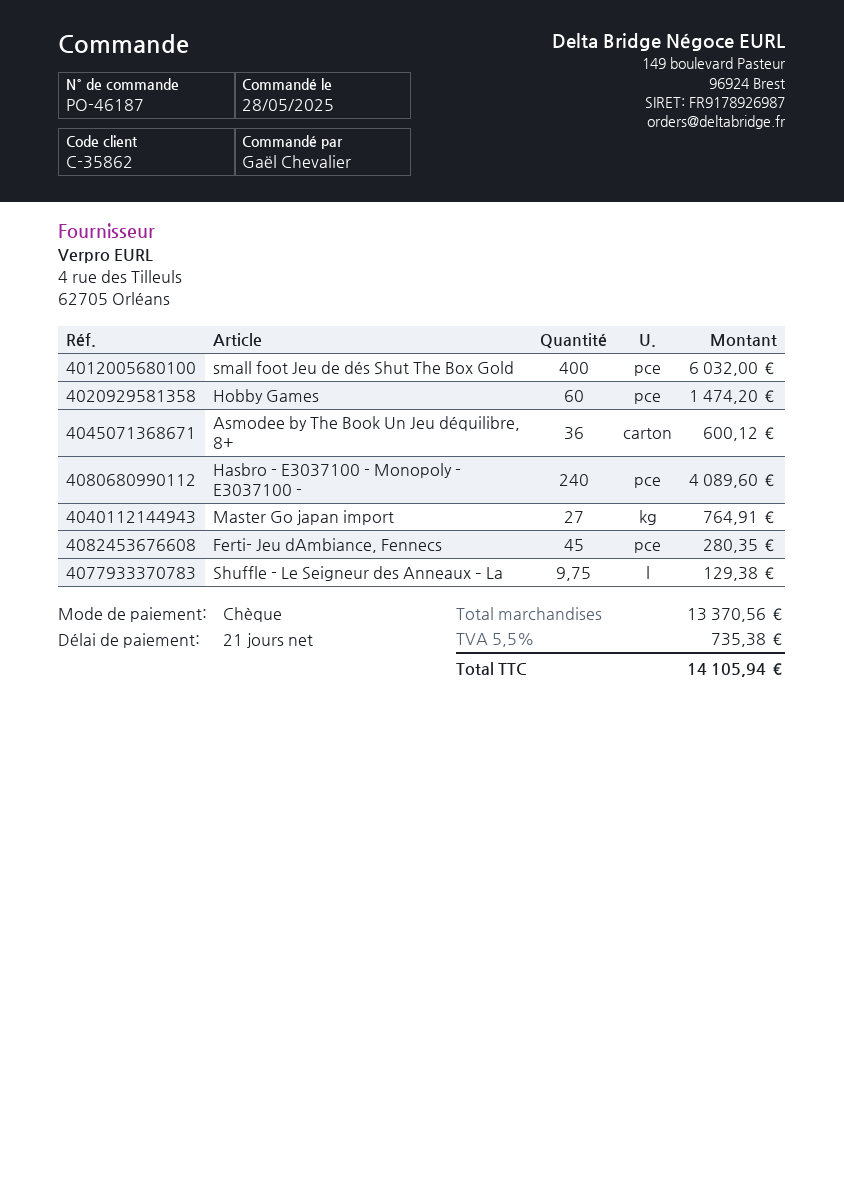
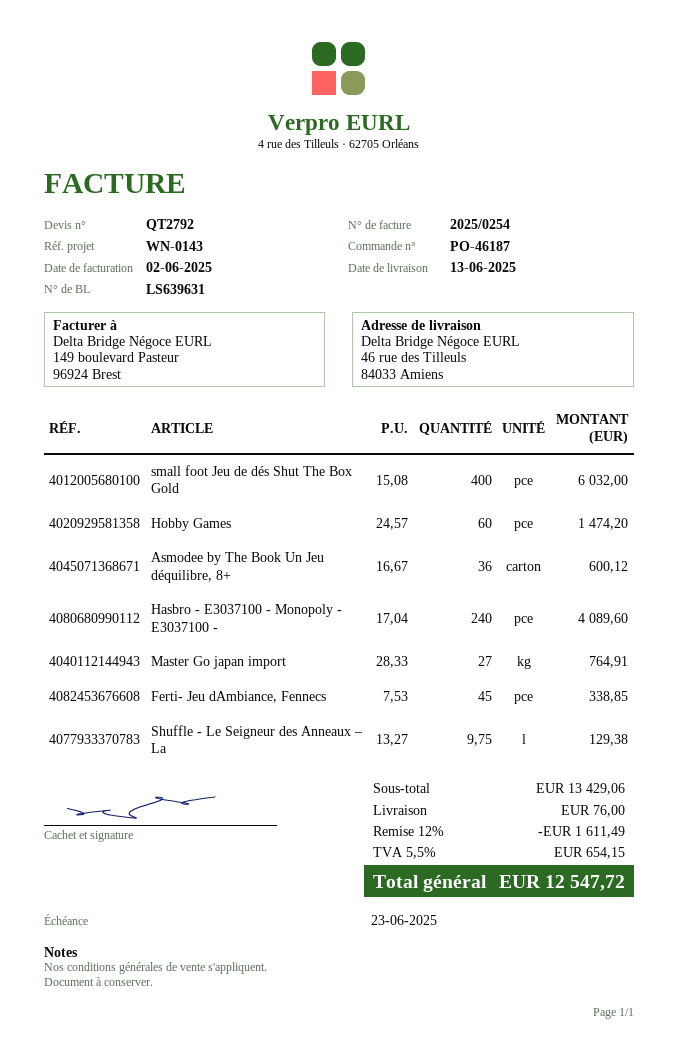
Ferti- Jeu dAmbiance, Fennecs: 45 for 280.35 -> 45 for 338.85
subtotal: 13370.56 -> 13429.06
discount: none -> 12% = 1611.49
shipping: none -> 76.00
tax: 5.5% = 735.38 -> 5.5% = 654.15
total: 14105.94 -> 12547.72

